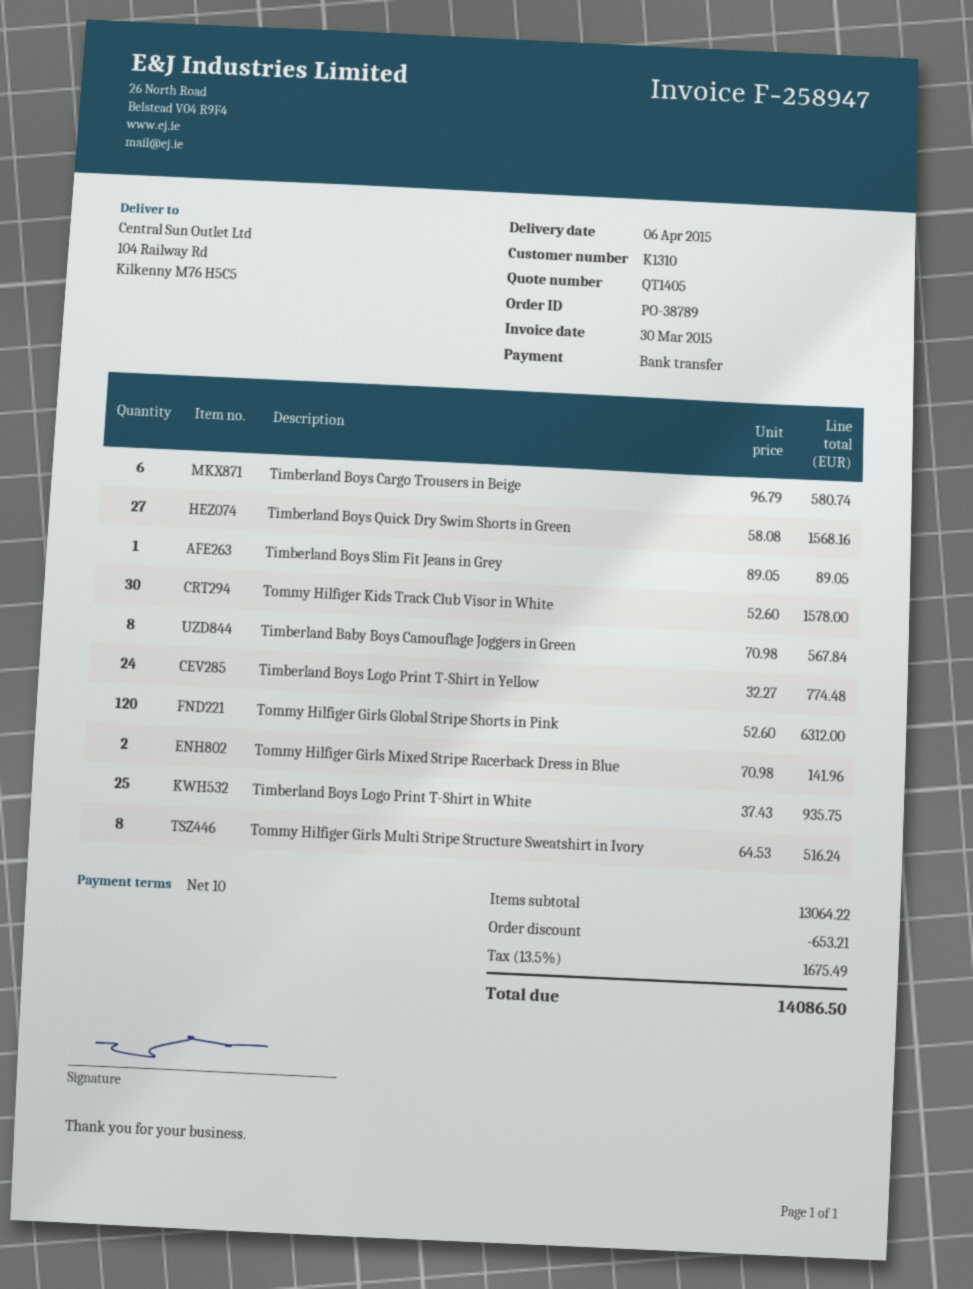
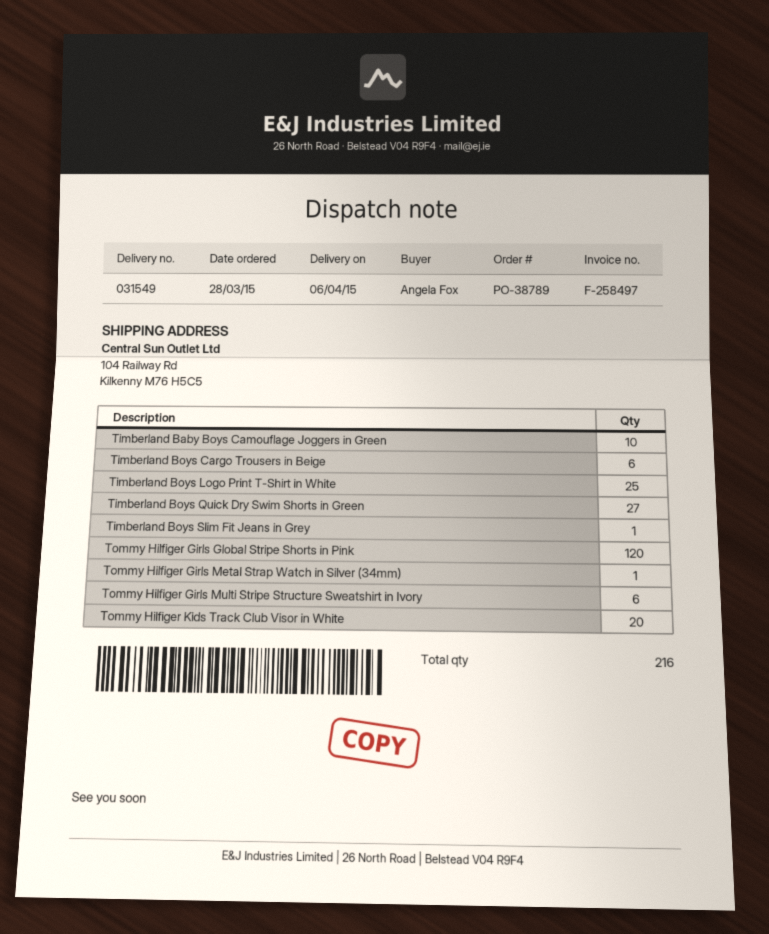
invoice number: F-258947 -> F-258497
Tommy Hilfiger Kids Track Club Visor in White: 30 -> 20
Timberland Baby Boys Camouflage Joggers in Green: 8 -> 10
Timberland Boys Logo Print T-Shirt in Yellow: 24 -> none
Tommy Hilfiger Girls Mixed Stripe Racerback Dress in Blue: 2 -> none
Tommy Hilfiger Girls Multi Stripe Structure Sweatshirt in Ivory: 8 -> 6
Tommy Hilfiger Girls Metal Strap Watch in Silver (34mm): none -> 1

